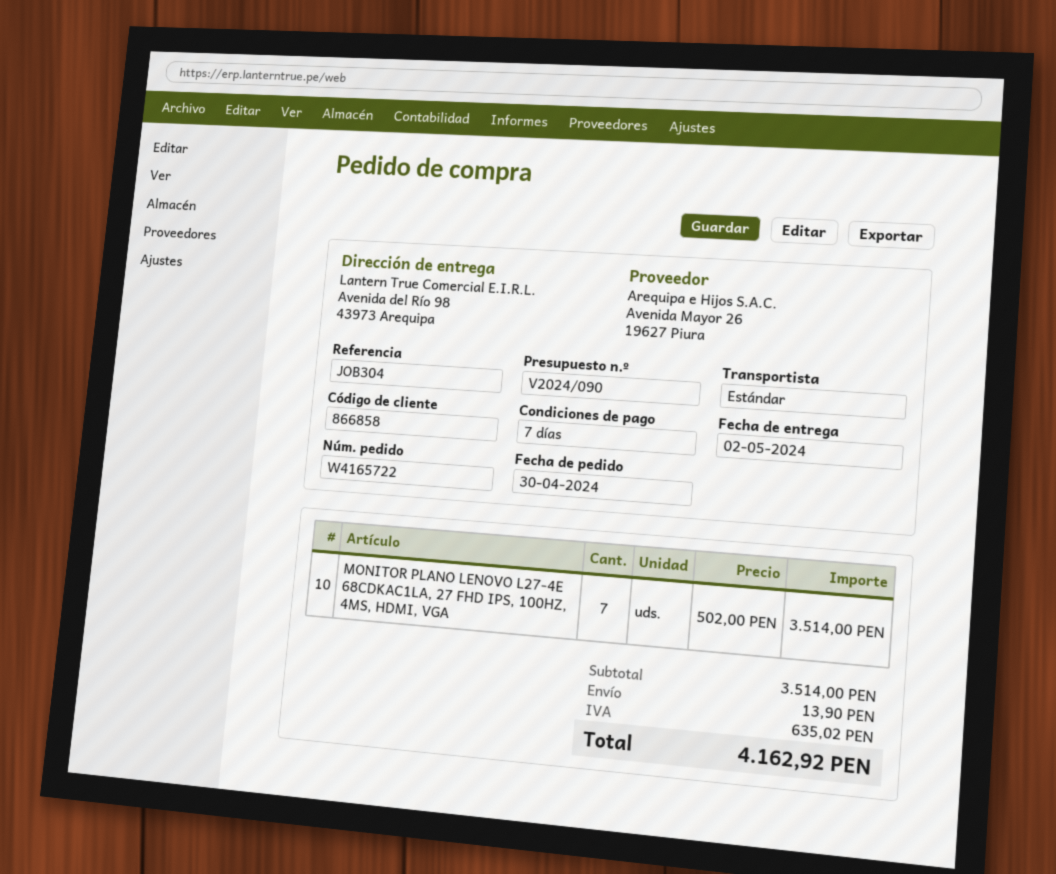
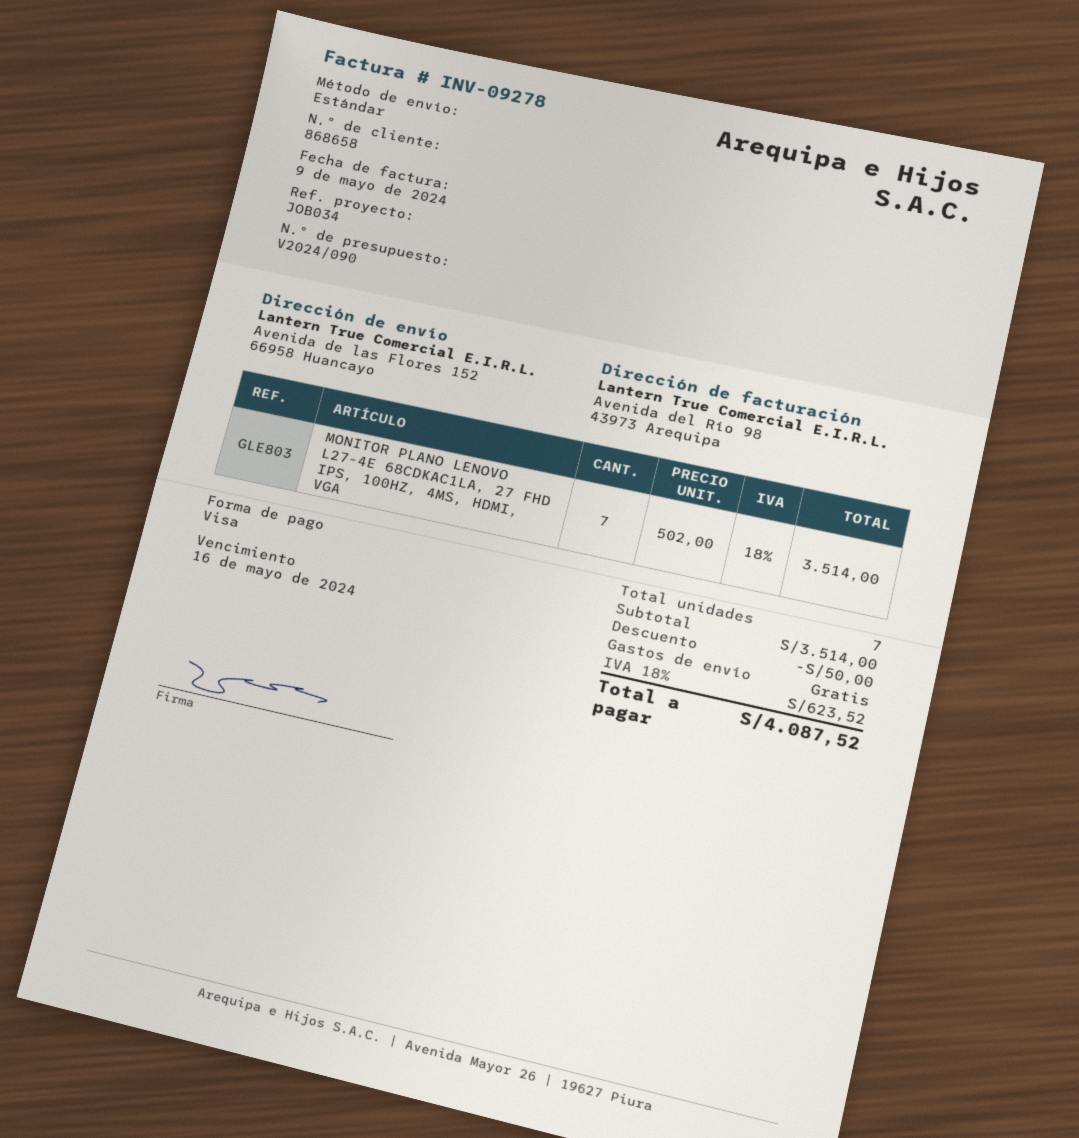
customer number: 866858 -> 868658
reference: JOB304 -> JOB034
ship to: Avenida del Río 98, 43973 Arequipa -> Avenida de las Flores 152, 66958 Huancayo
discount: none -> 50.00
shipping: 13.90 -> 0.00
tax: 635.02 -> 623.52
total: 4162.92 -> 4087.52

